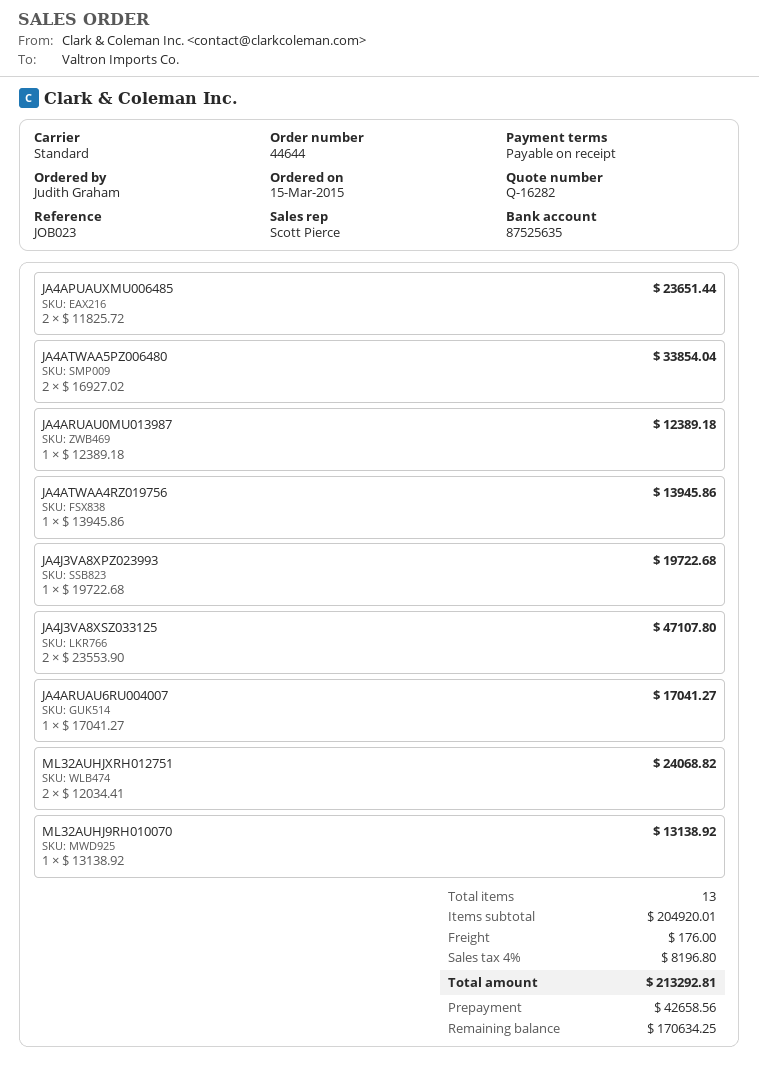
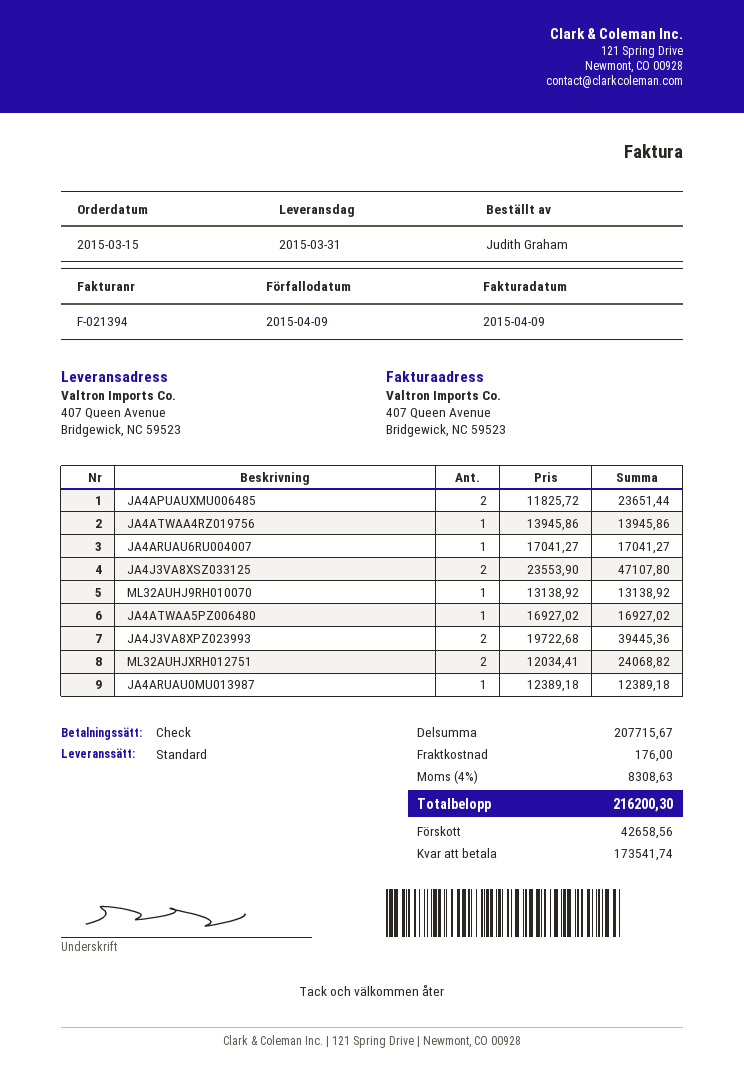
JA4ATWAA5PZ006480: 2 x 16927.02 = 33854.04 -> 1 x 16927.02 = 16927.02
JA4J3VA8XPZ023993: 1 x 19722.68 = 19722.68 -> 2 x 19722.68 = 39445.36
subtotal: 204920.01 -> 207715.67
tax: 4% = 8196.80 -> 4% = 8308.63
total: 213292.81 -> 216200.30
balance: 170634.25 -> 173541.74

